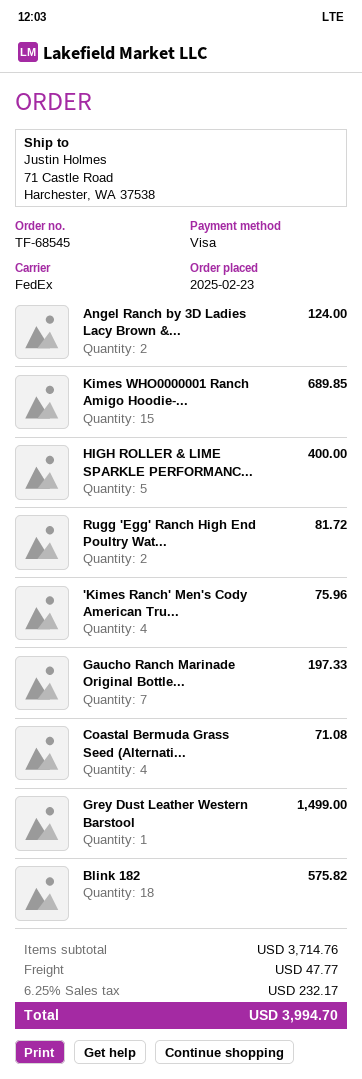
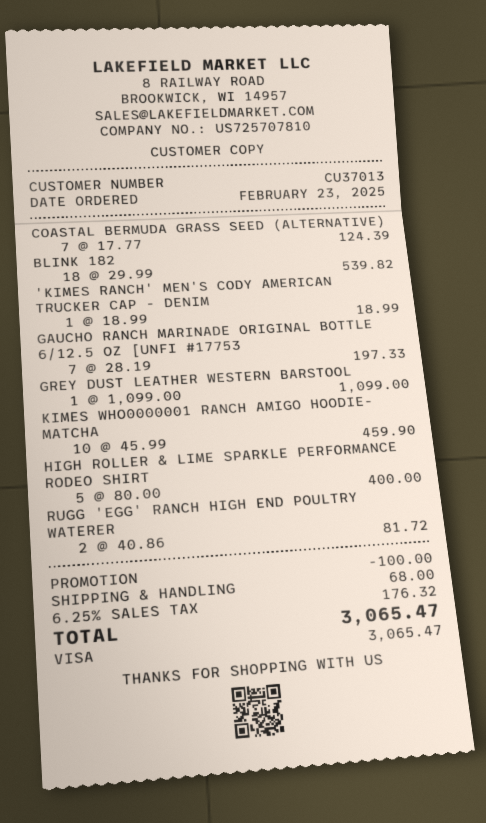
Angel Ranch by 3D Ladies Lacy Brown &...: 2 for 124.00 -> none
Kimes WHO0000001 Ranch Amigo Hoodie-...: 15 for 689.85 -> 10 for 459.90
'Kimes Ranch' Men's Cody American Tru...: 4 for 75.96 -> 1 for 18.99
Coastal Bermuda Grass Seed (Alternati...: 4 for 71.08 -> 7 for 124.39
Grey Dust Leather Western Barstool: 1 for 1499.00 -> 1 for 1099.00
Blink 182: 18 for 575.82 -> 18 for 539.82
discount: none -> 100.00
shipping: 47.77 -> 68.00
tax: 6.25% = 232.17 -> 6.25% = 176.32
total: 3994.70 -> 3065.47

